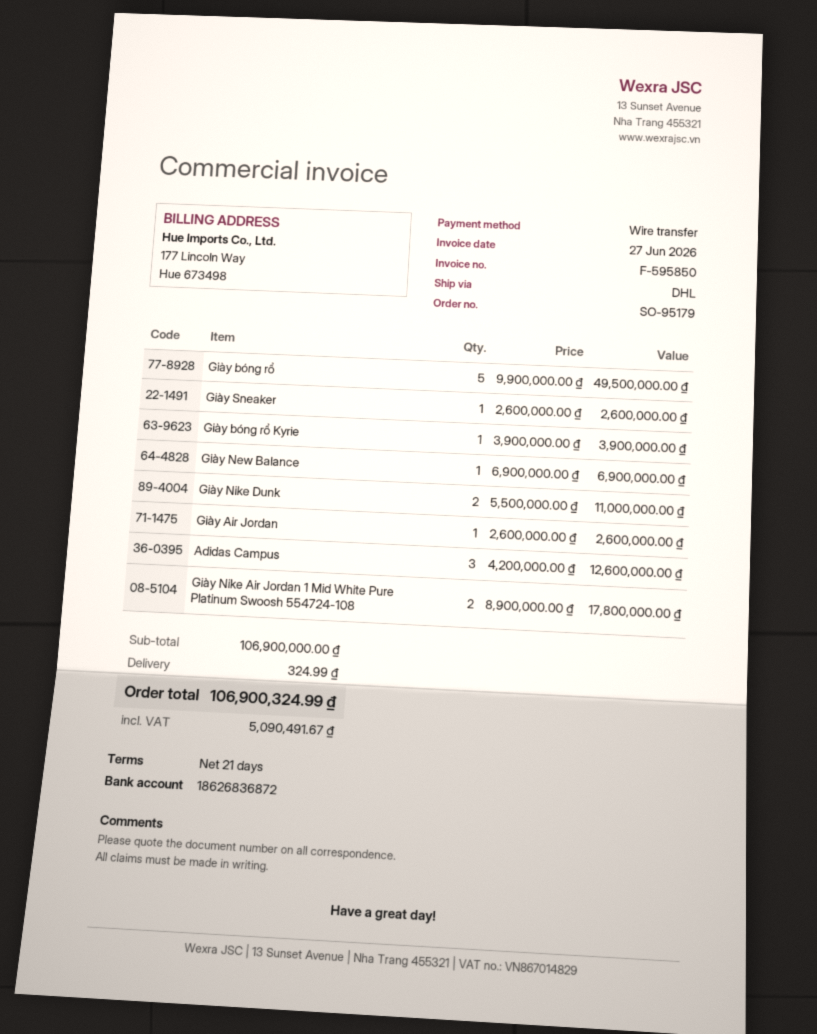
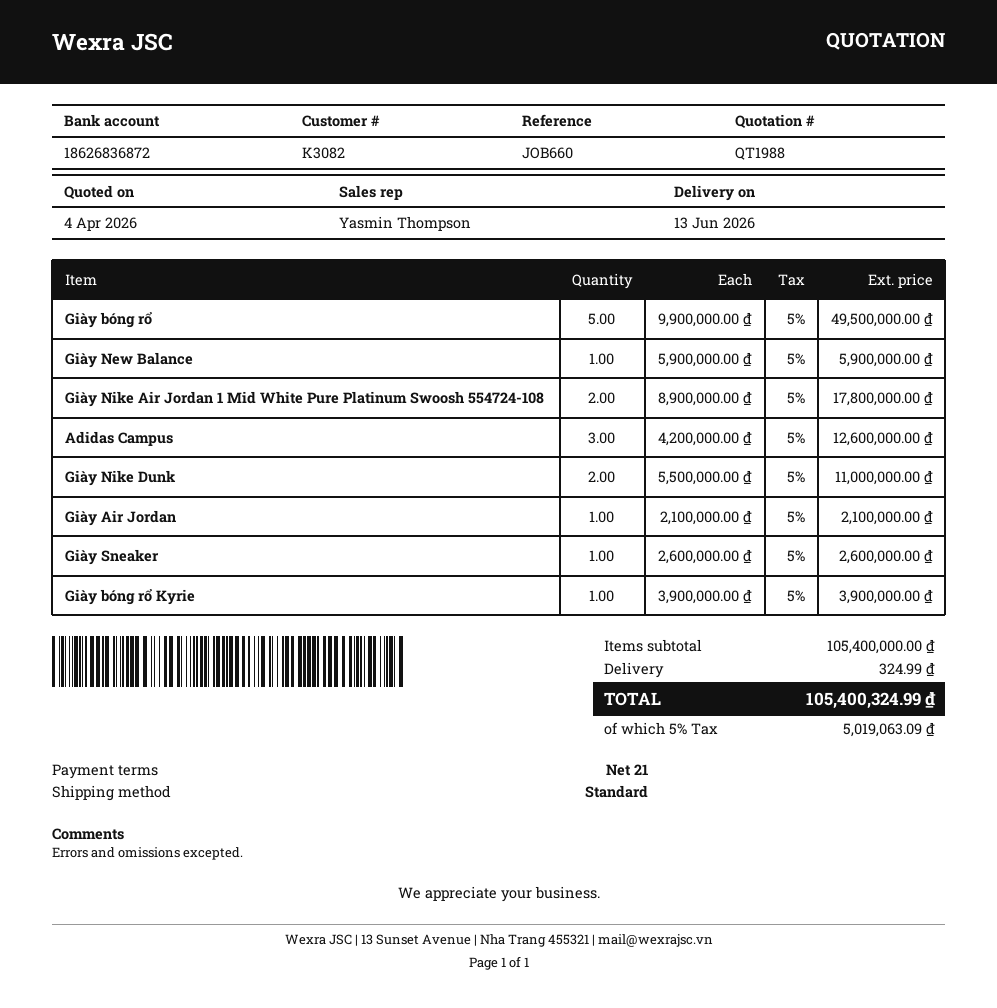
shipping method: DHL -> standard
Giày New Balance: 1 x 6900000.00 = 6900000.00 -> 1 x 5900000.00 = 5900000.00
Giày Air Jordan: 1 x 2600000.00 = 2600000.00 -> 1 x 2100000.00 = 2100000.00
subtotal: 106900000.00 -> 105400000.00
tax: 5090491.67 -> 5019063.09
total: 106900324.99 -> 105400324.99

